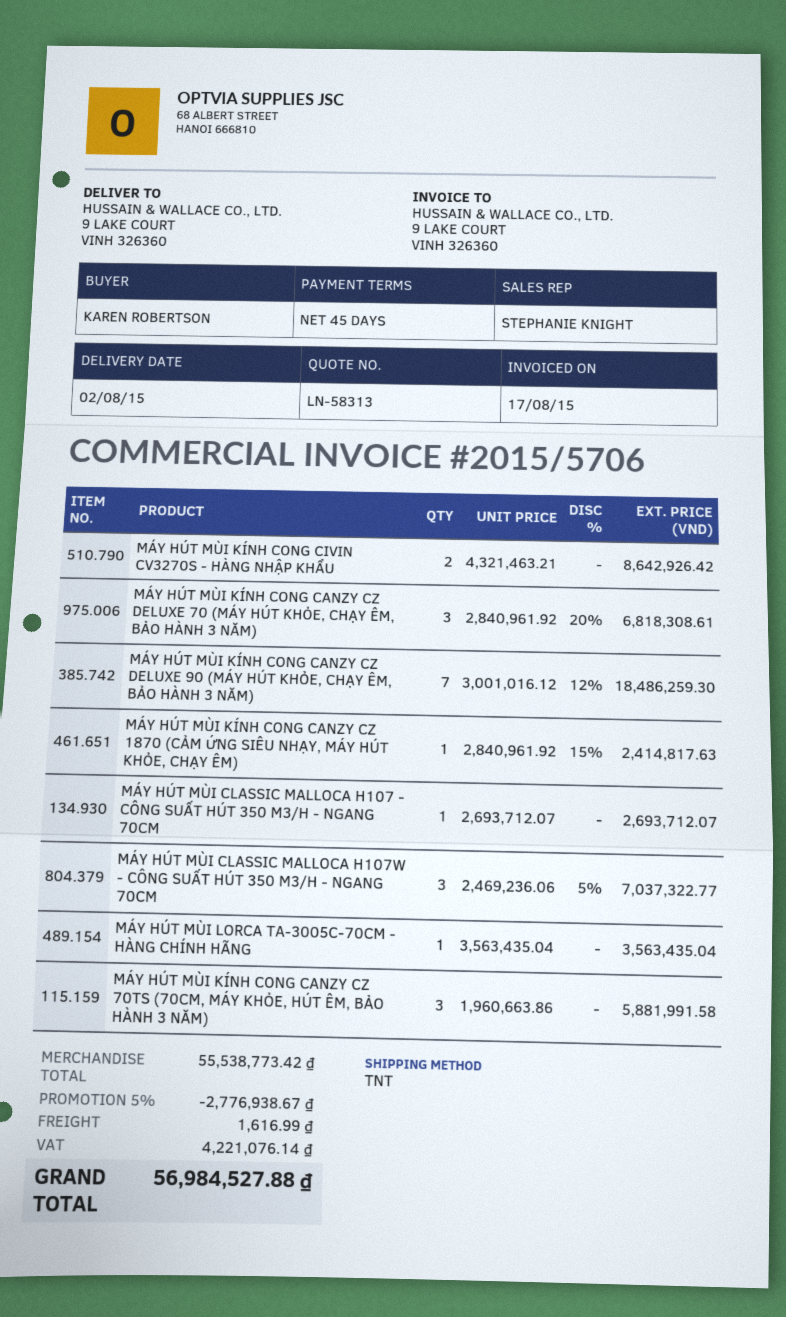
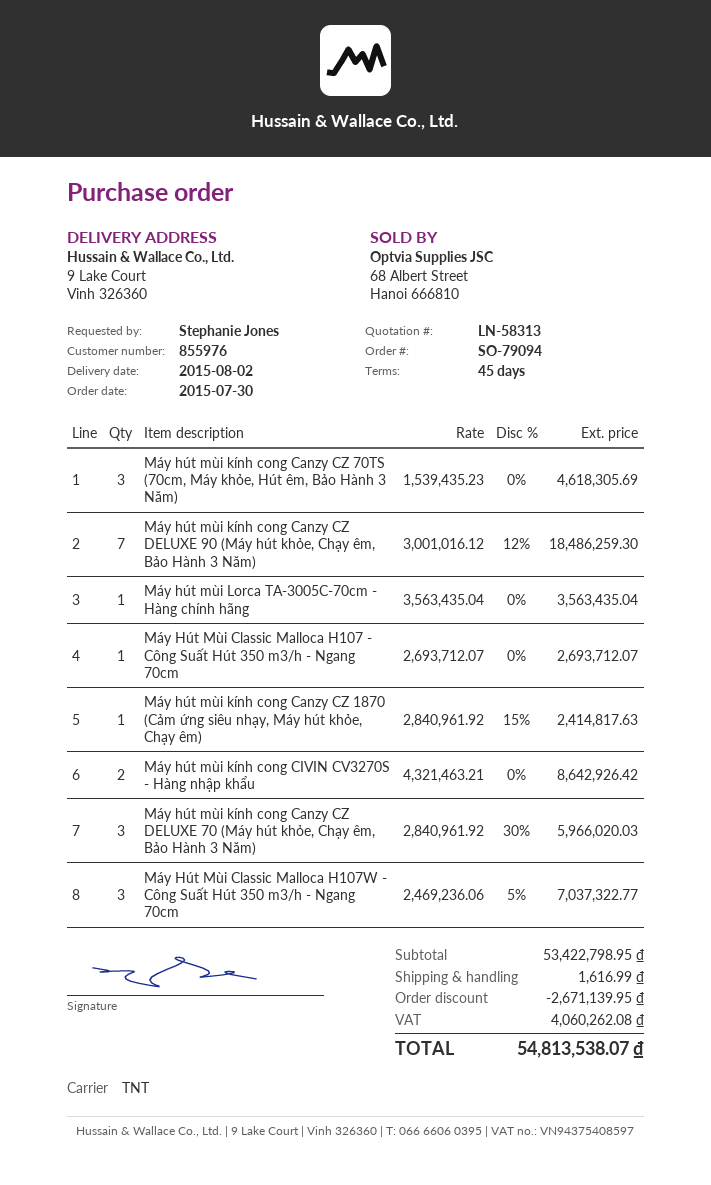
ordered by: KAREN ROBERTSON -> Stephanie Jones
MÁY HÚT MÙI KÍNH CONG CANZY CZ DELUXE 70 (MÁY HÚT KHỎE, CHẠY ÊM, BẢO HÀNH 3 NĂM): 3 x 2840961.92 - 20% = 6818308.61 -> 3 x 2840961.92 - 30% = 5966020.03
MÁY HÚT MÙI KÍNH CONG CANZY CZ 70TS (70CM, MÁY KHỎE, HÚT ÊM, BẢO HÀNH 3 NĂM): 3 x 1960663.86 = 5881991.58 -> 3 x 1539435.23 = 4618305.69
subtotal: 55538773.42 -> 53422798.95
discount: 2776938.67 -> 2671139.95
tax: 4221076.14 -> 4060262.08
total: 56984527.88 -> 54813538.07

